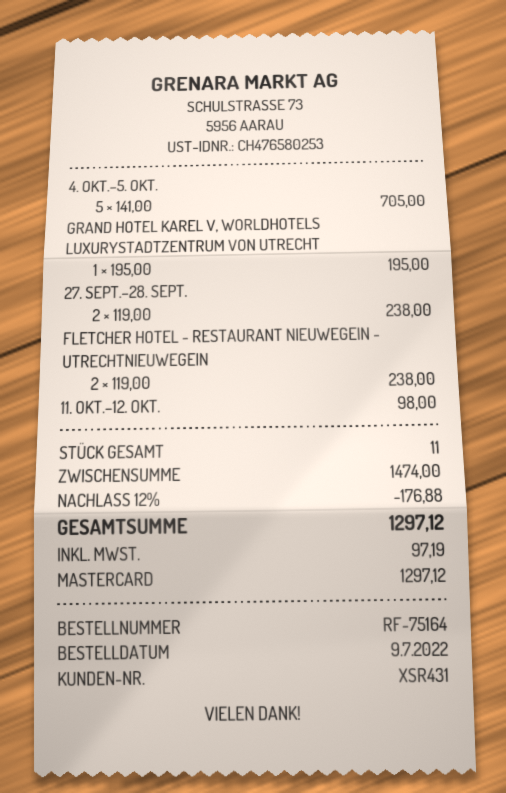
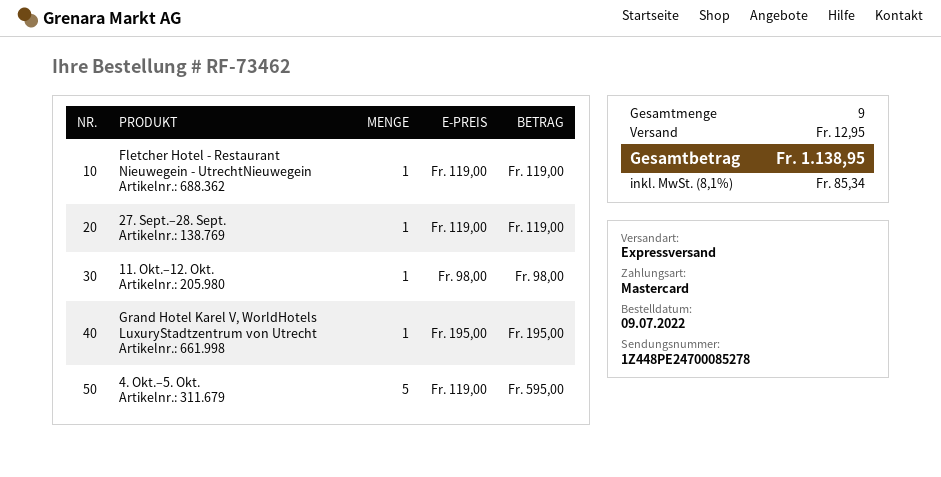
order number: RF-75164 -> RF-73462
4. OKT.–5. OKT.: 5 x 141.00 = 705.00 -> 5 x 119.00 = 595.00
27. SEPT.–28. SEPT.: 2 x 119.00 = 238.00 -> 1 x 119.00 = 119.00
FLETCHER HOTEL - RESTAURANT NIEUWEGEIN - UTRECHTNIEUWEGEIN: 2 x 119.00 = 238.00 -> 1 x 119.00 = 119.00
total quantity: 11 -> 9
discount: 12% = 176.88 -> none
shipping: none -> 12.95
tax: 97.19 -> 85.34
total: 1297.12 -> 1138.95

